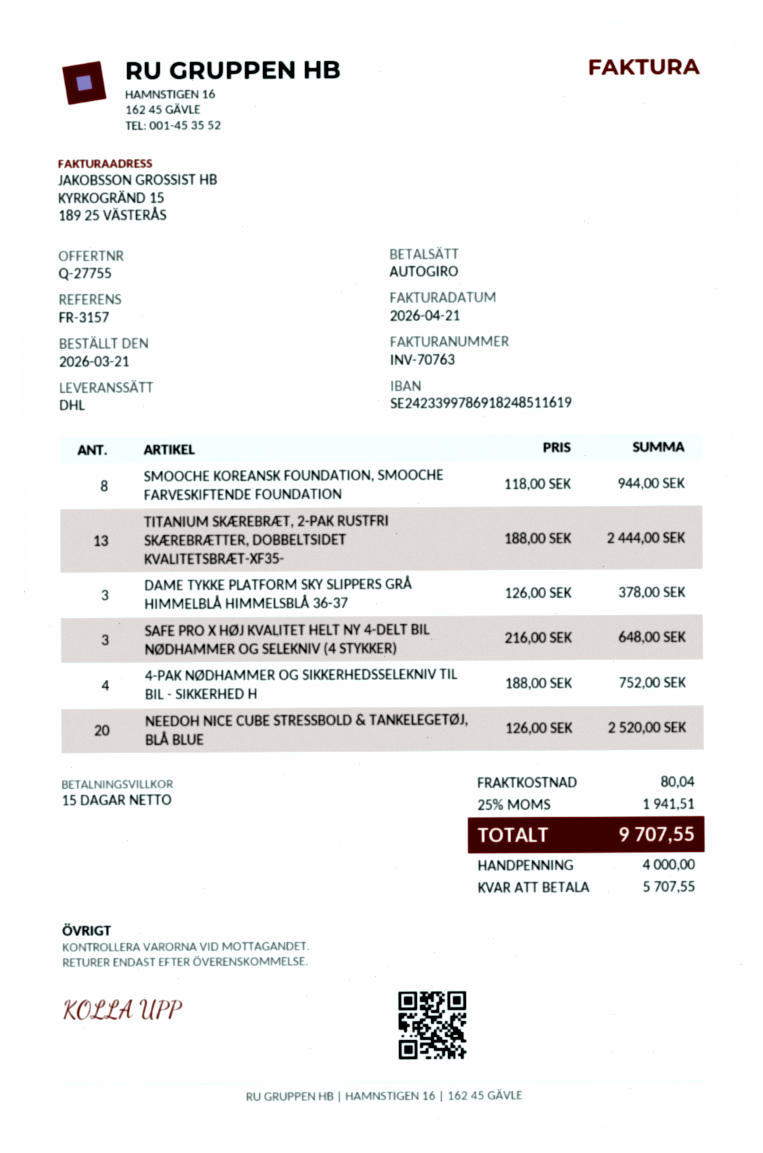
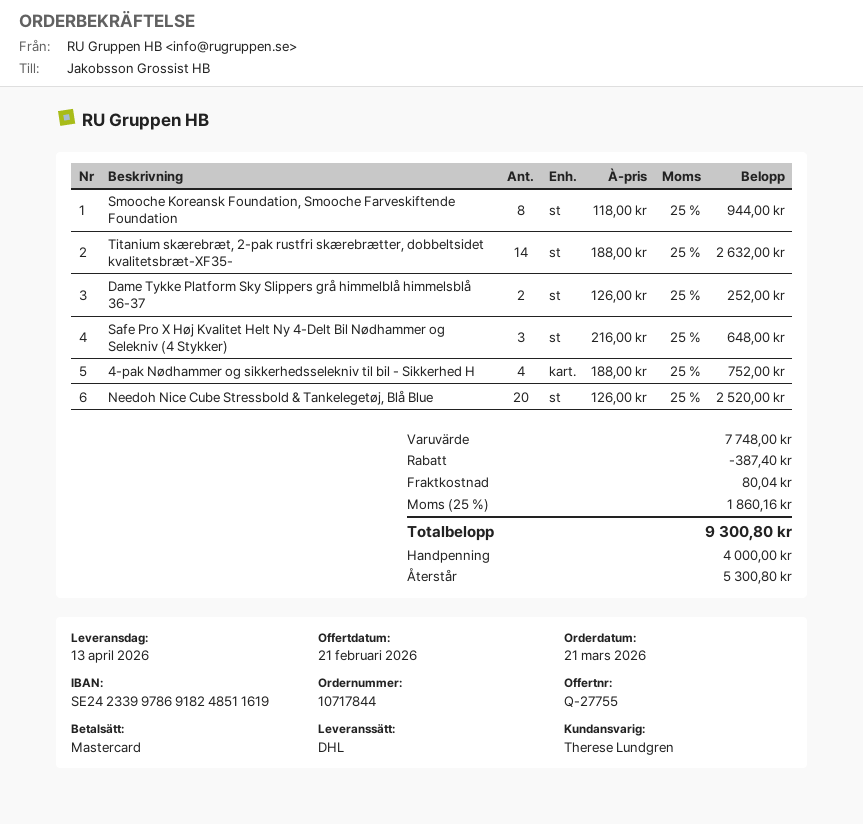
payment method: direct debit -> Mastercard
TITANIUM SKÆREBRÆT, 2-PAK RUSTFRI SKÆREBRÆTTER, DOBBELTSIDET KVALITETSBRÆT-XF35-: 13 x 188.00 = 2444.00 -> 14 x 188.00 = 2632.00
DAME TYKKE PLATFORM SKY SLIPPERS GRÅ HIMMELBLÅ HIMMELSBLÅ 36-37: 3 x 126.00 = 378.00 -> 2 x 126.00 = 252.00
discount: none -> 387.40
tax: 25% = 1941.51 -> 25% = 1860.16
total: 9707.55 -> 9300.80
balance: 5707.55 -> 5300.80

